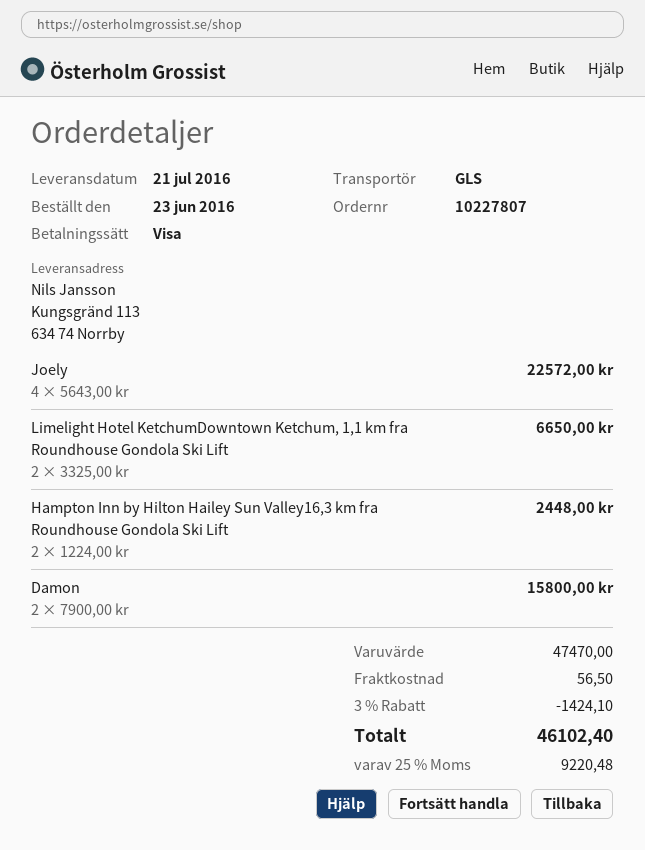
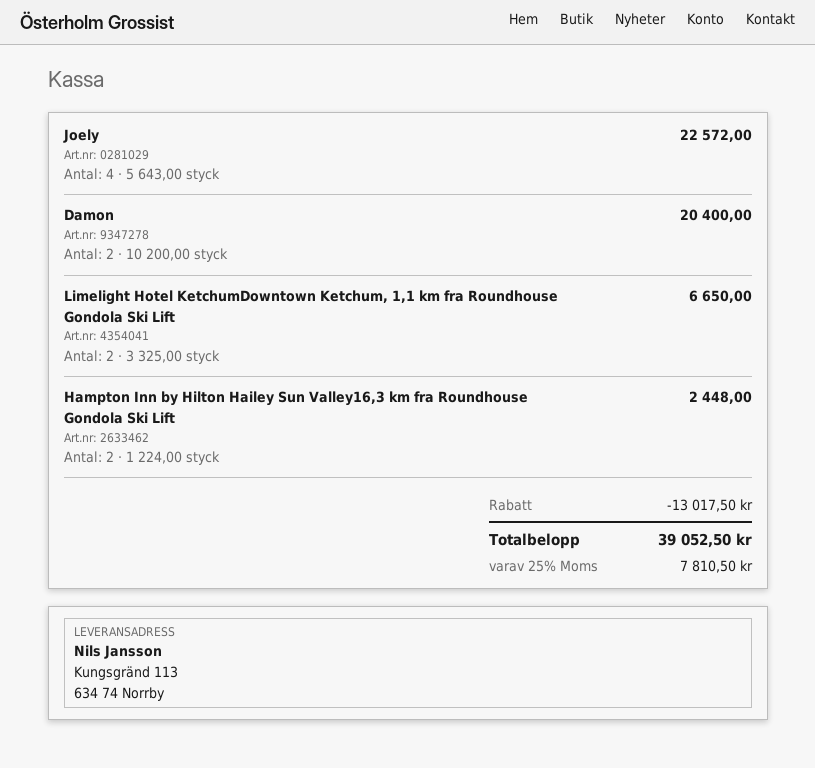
Damon: 2 x 7900.00 = 15800.00 -> 2 x 10200.00 = 20400.00
discount: 1424.10 -> 13017.50
shipping: 56.50 -> none
tax: 25% = 9220.48 -> 25% = 7810.50
total: 46102.40 -> 39052.50

